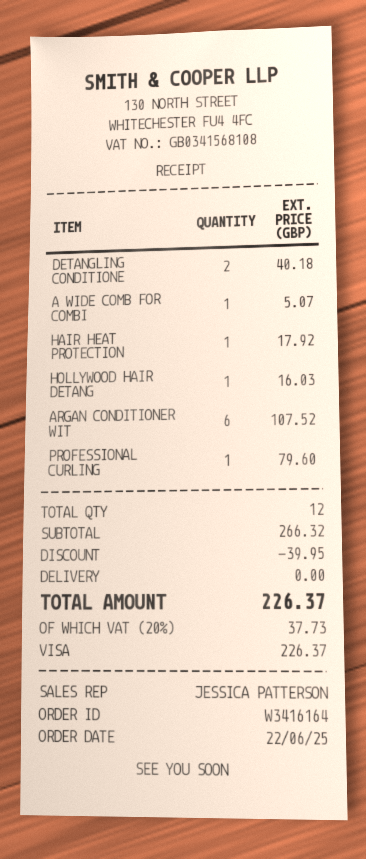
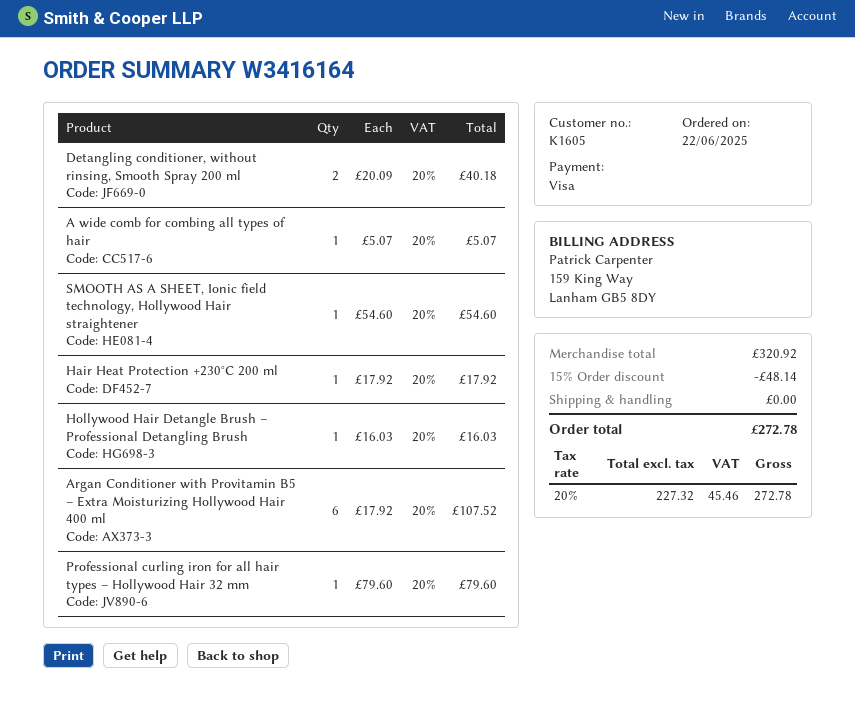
SMOOTH AS A SHEET, Ionic field technology, Hollywood Hair straightener: none -> 1 for 54.60
subtotal: 266.32 -> 320.92
discount: 39.95 -> 48.14
tax: 20% = 37.73 -> 20% = 45.46
total: 226.37 -> 272.78

